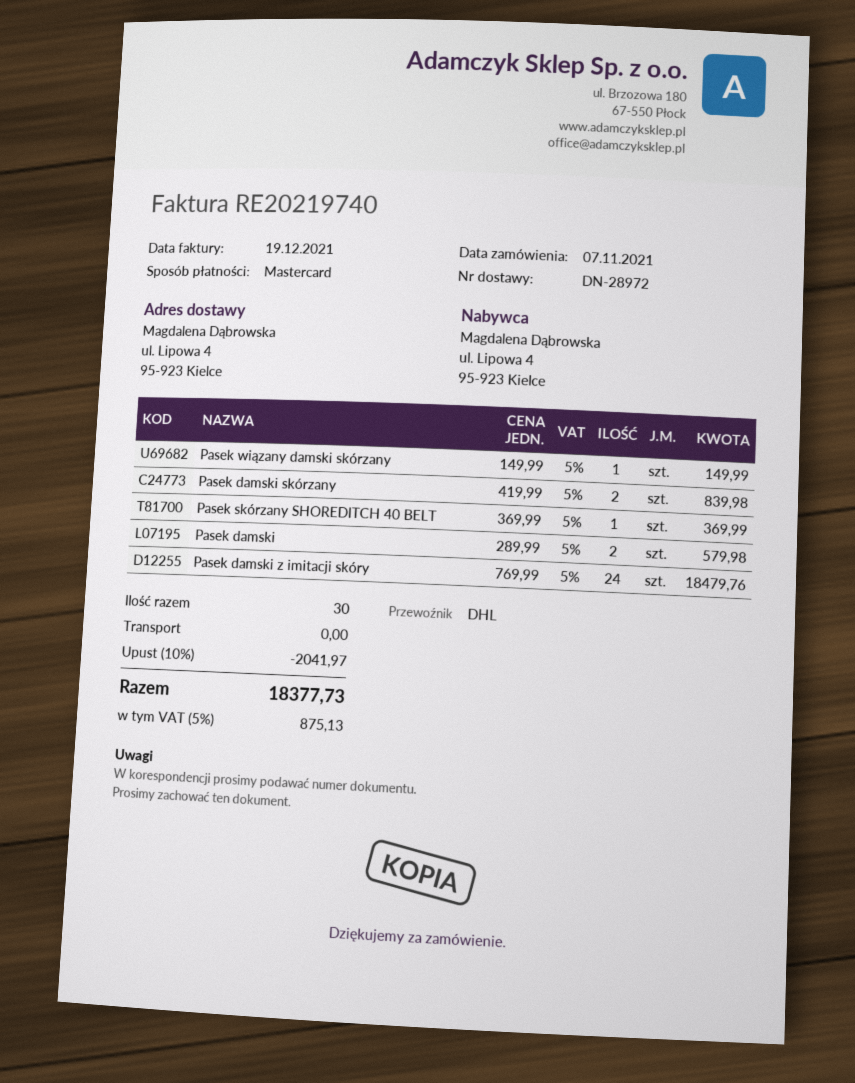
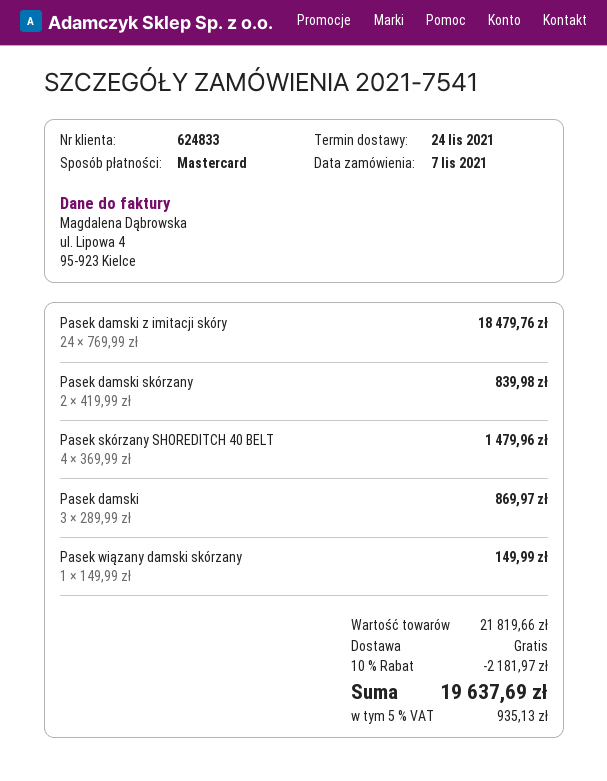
Pasek skórzany SHOREDITCH 40 BELT: 1 x 369.99 = 369.99 -> 4 x 369.99 = 1479.96
Pasek damski: 2 x 289.99 = 579.98 -> 3 x 289.99 = 869.97
discount: 10% = 2041.97 -> 10% = 2181.97
tax: 5% = 875.13 -> 5% = 935.13
total: 18377.73 -> 19637.69

